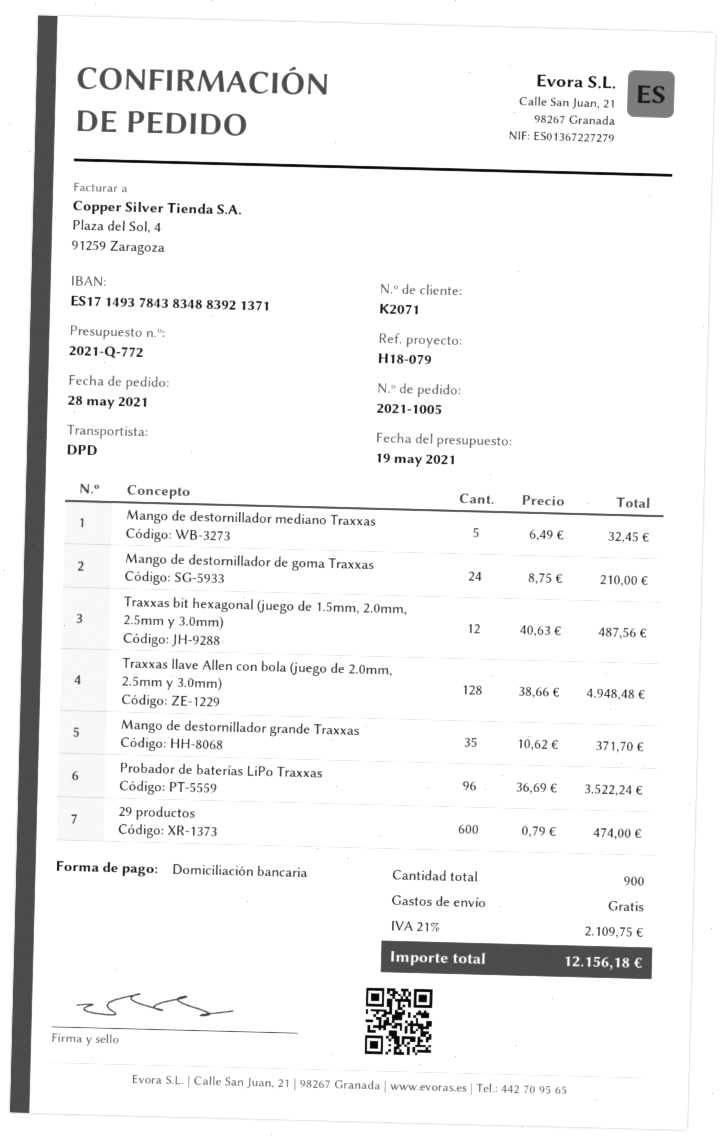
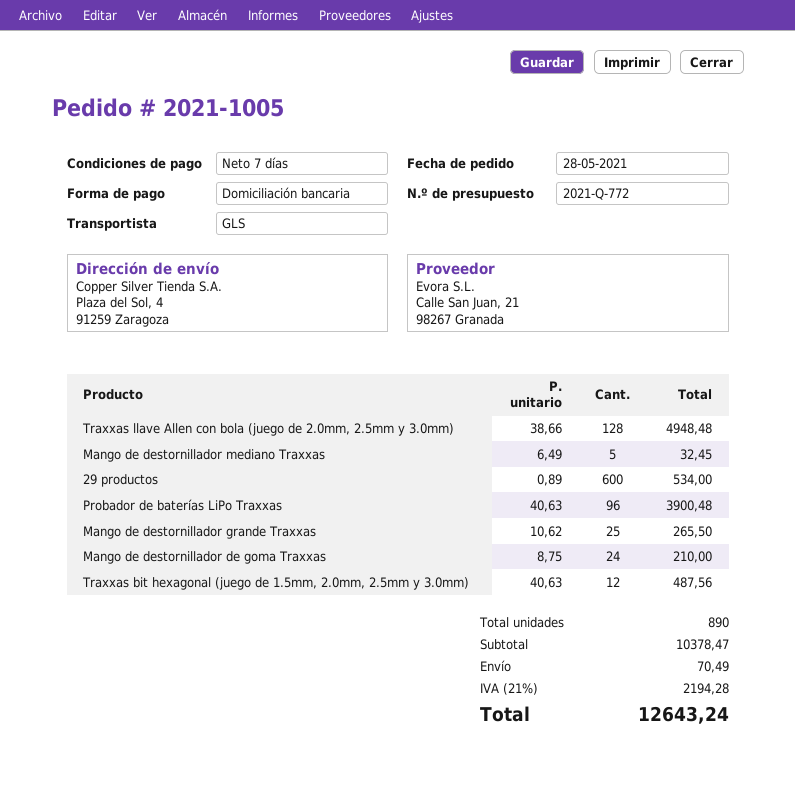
shipping method: DPD -> GLS
Mango de destornillador grande Traxxas: 35 x 10.62 = 371.70 -> 25 x 10.62 = 265.50
Probador de baterías LiPo Traxxas: 96 x 36.69 = 3522.24 -> 96 x 40.63 = 3900.48
29 productos: 600 x 0.79 = 474.00 -> 600 x 0.89 = 534.00
total quantity: 900 -> 890
shipping: 0.00 -> 70.49
tax: 21% = 2109.75 -> 21% = 2194.28
total: 12156.18 -> 12643.24

